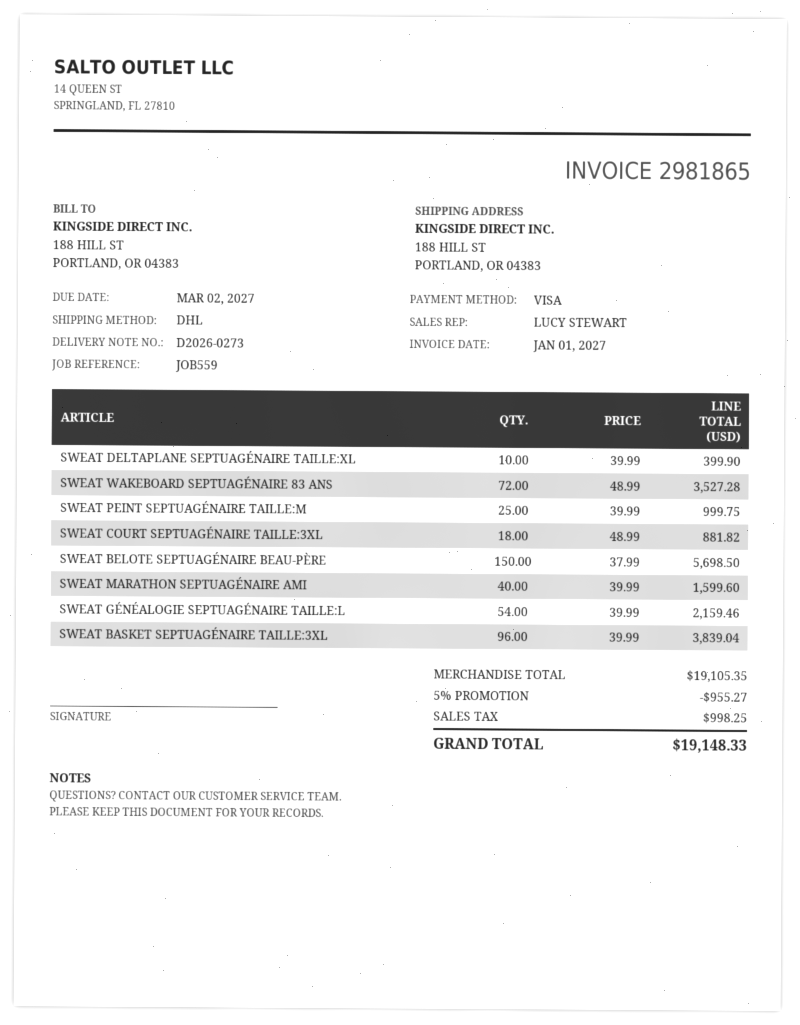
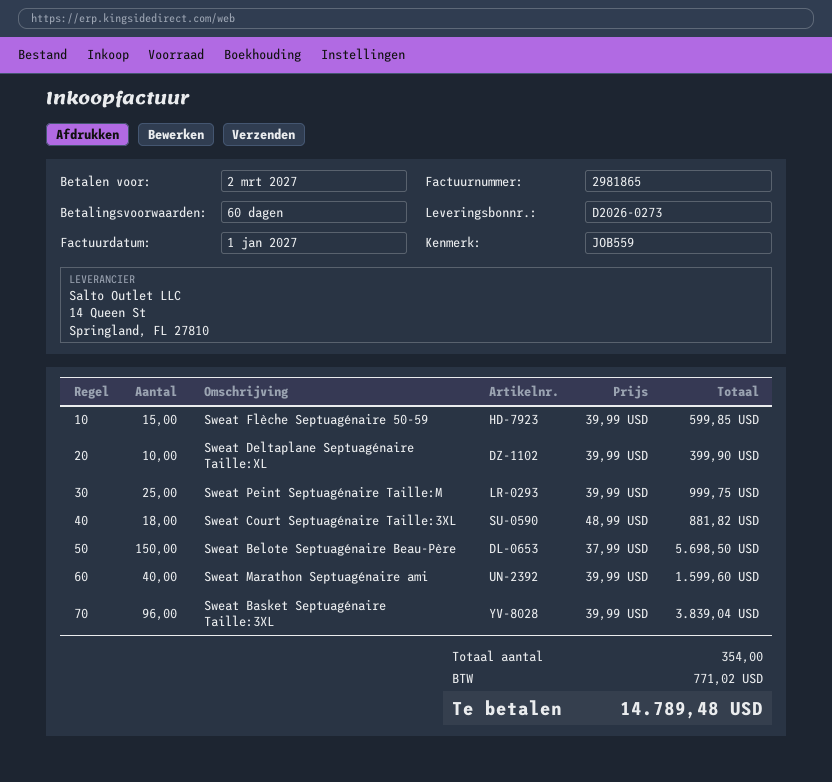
SWEAT WAKEBOARD SEPTUAGÉNAIRE 83 ANS: 72 x 48.99 = 3527.28 -> none
SWEAT GÉNÉALOGIE SEPTUAGÉNAIRE TAILLE:L: 54 x 39.99 = 2159.46 -> none
Sweat Flèche Septuagénaire 50-59: none -> 15 x 39.99 = 599.85
discount: 5% = 955.27 -> none
tax: 998.25 -> 771.02
total: 19148.33 -> 14789.48

